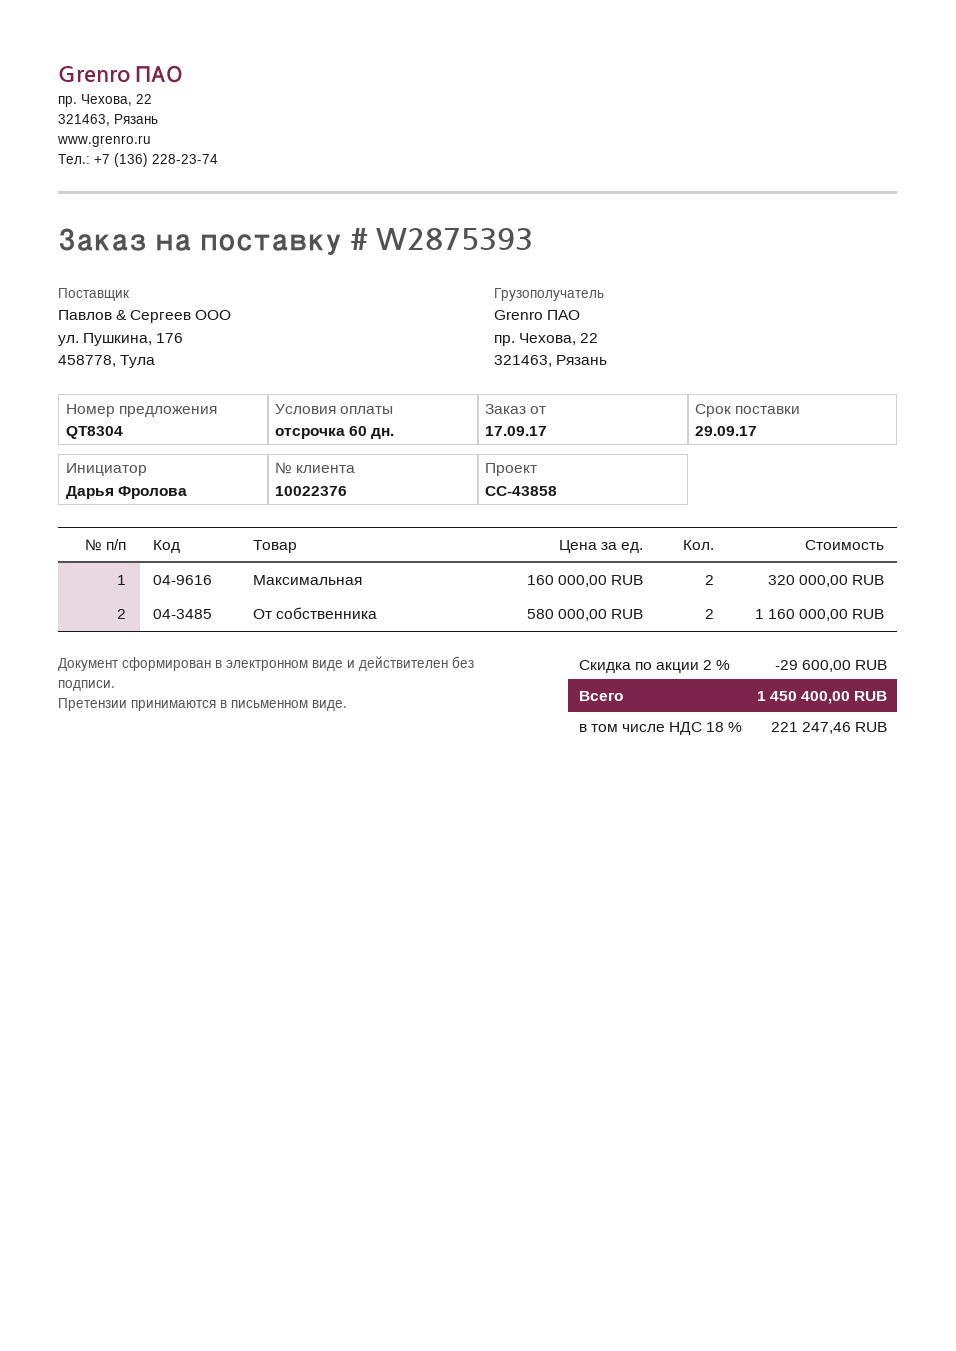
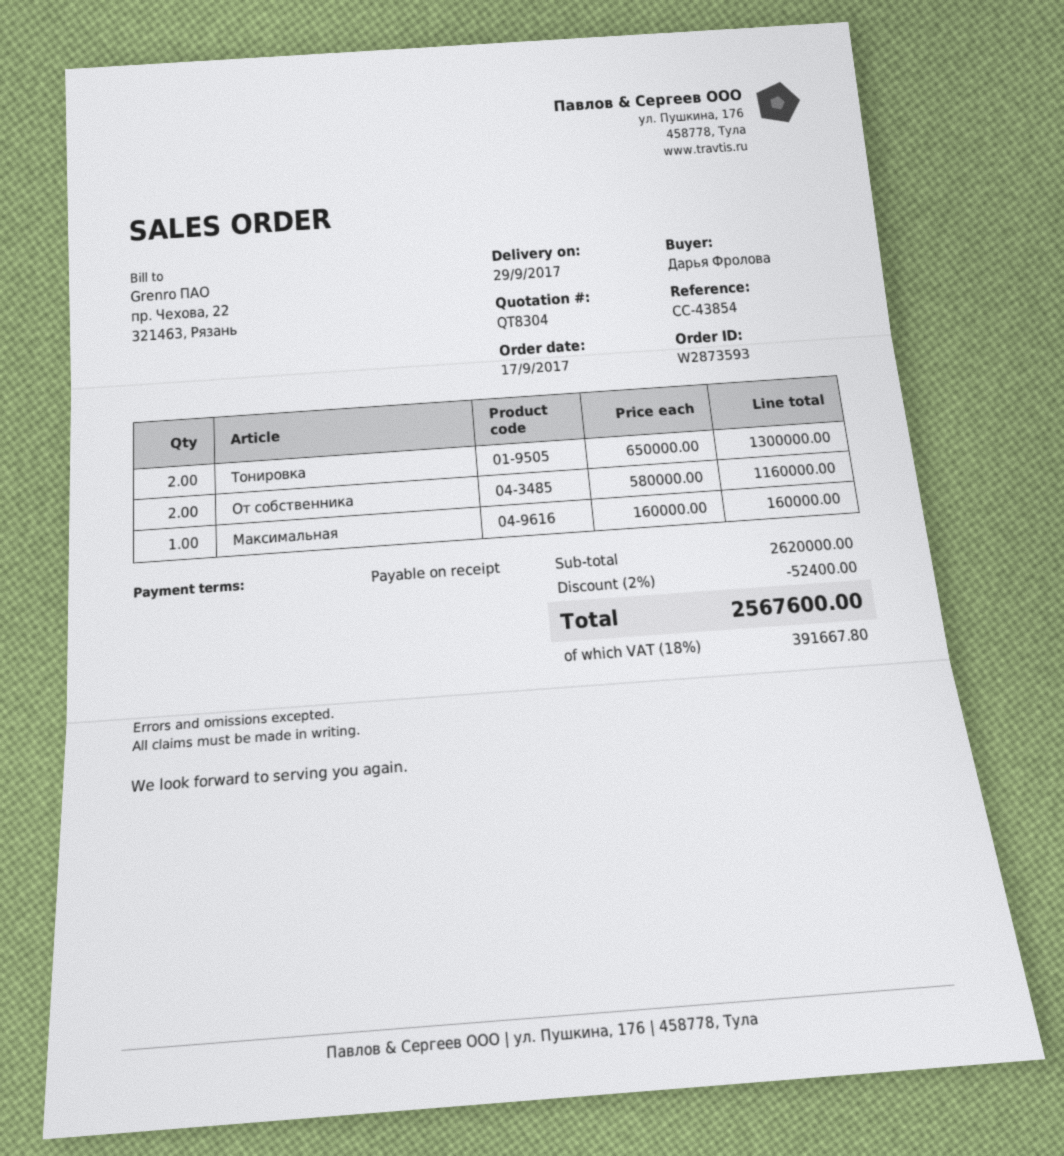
order number: W2875393 -> W2873593
payment terms: 60 days -> on receipt
reference: CC-43858 -> CC-43854
Максимальная: 2 x 160000.00 = 320000.00 -> 1 x 160000.00 = 160000.00
Тонировка: none -> 2 x 650000.00 = 1300000.00
discount: 2% = 29600.00 -> 2% = 52400.00
tax: 18% = 221247.46 -> 18% = 391667.80
total: 1450400.00 -> 2567600.00

